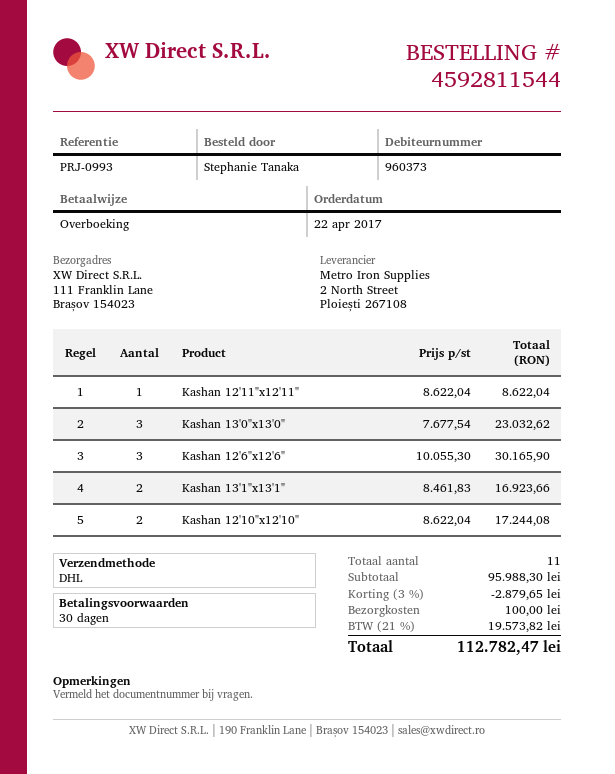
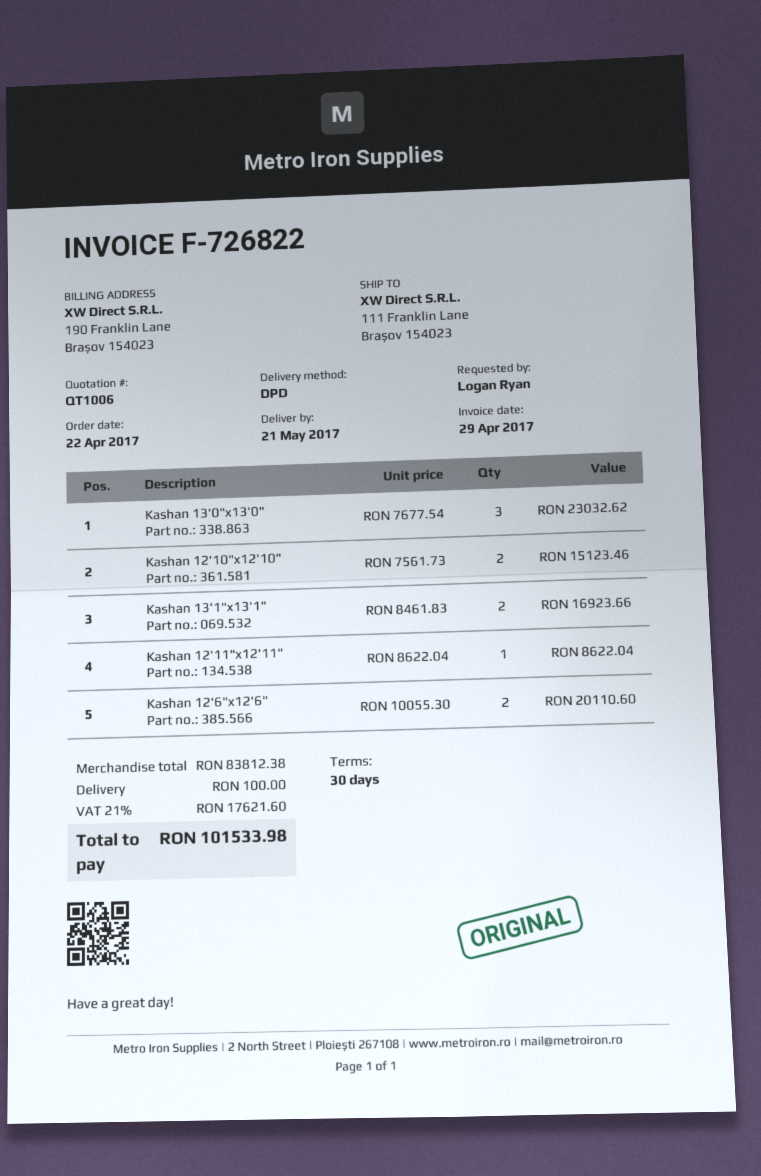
ordered by: Stephanie Tanaka -> Logan Ryan
shipping method: DHL -> DPD
Kashan 12'6"x12'6": 3 x 10055.30 = 30165.90 -> 2 x 10055.30 = 20110.60
Kashan 12'10"x12'10": 2 x 8622.04 = 17244.08 -> 2 x 7561.73 = 15123.46
subtotal: 95988.30 -> 83812.38
discount: 3% = 2879.65 -> none
tax: 21% = 19573.82 -> 21% = 17621.60
total: 112782.47 -> 101533.98

